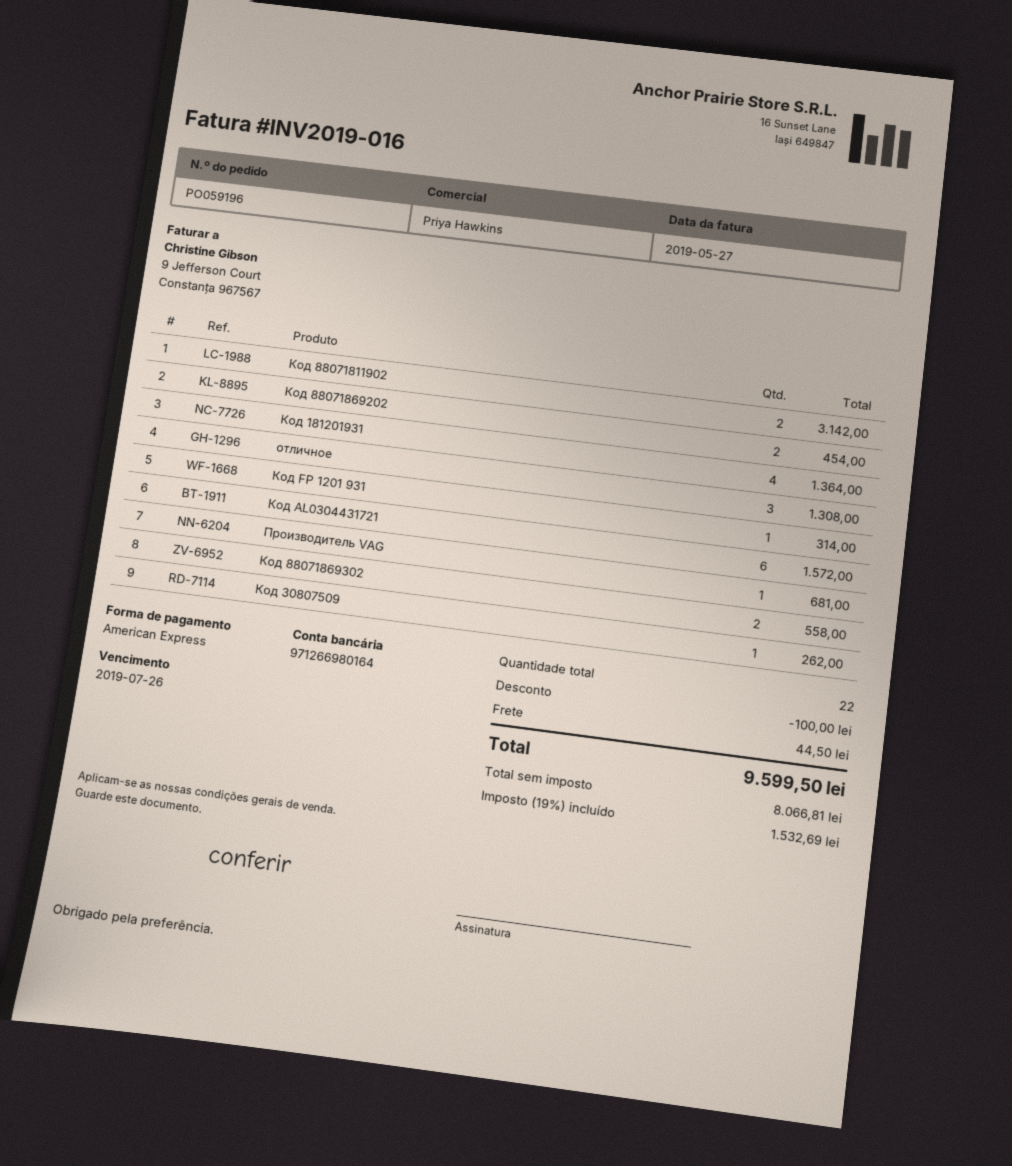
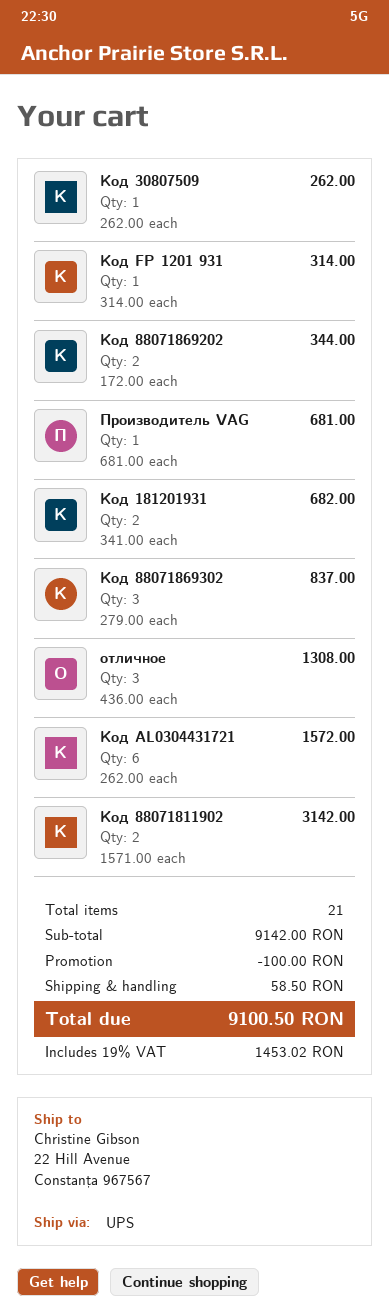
Код 88071869202: 2 for 454.00 -> 2 for 344.00
Код 181201931: 4 for 1364.00 -> 2 for 682.00
Код 88071869302: 2 for 558.00 -> 3 for 837.00
total quantity: 22 -> 21
shipping: 44.50 -> 58.50
tax: 19% = 1532.69 -> 19% = 1453.02
total: 9599.50 -> 9100.50

